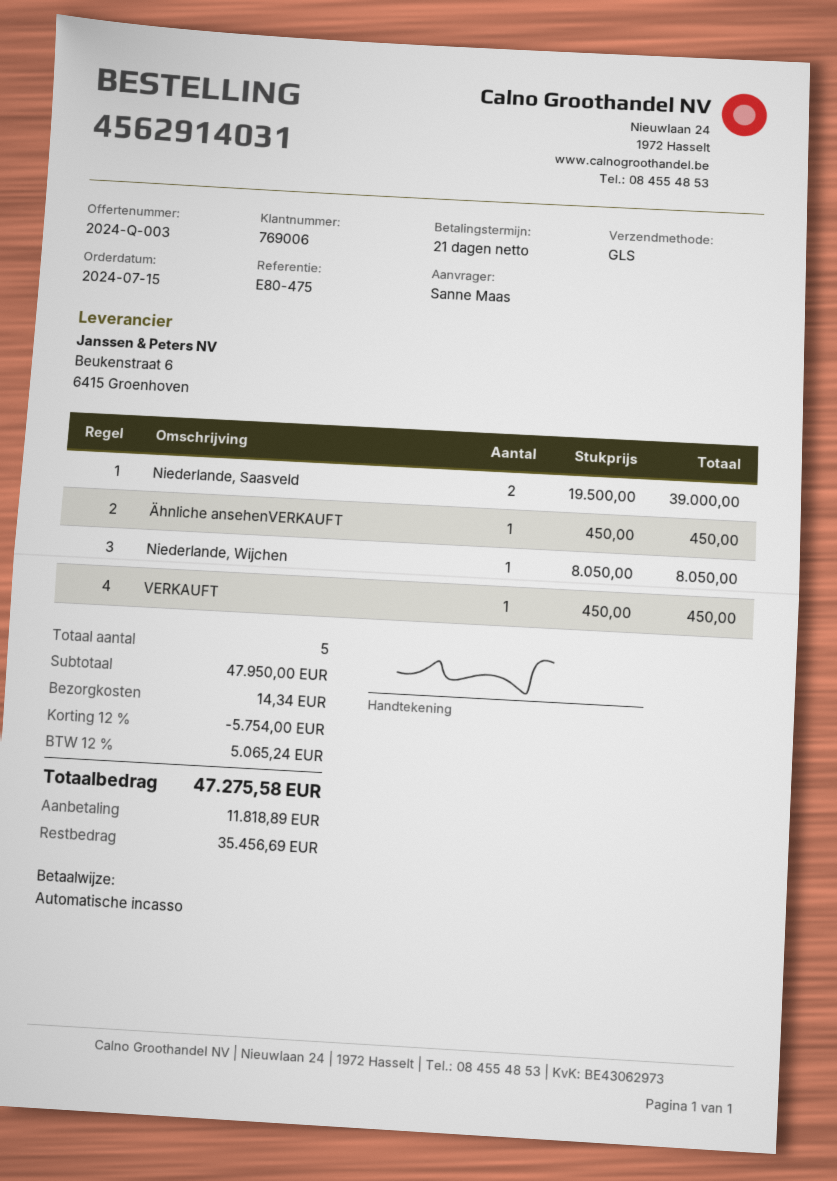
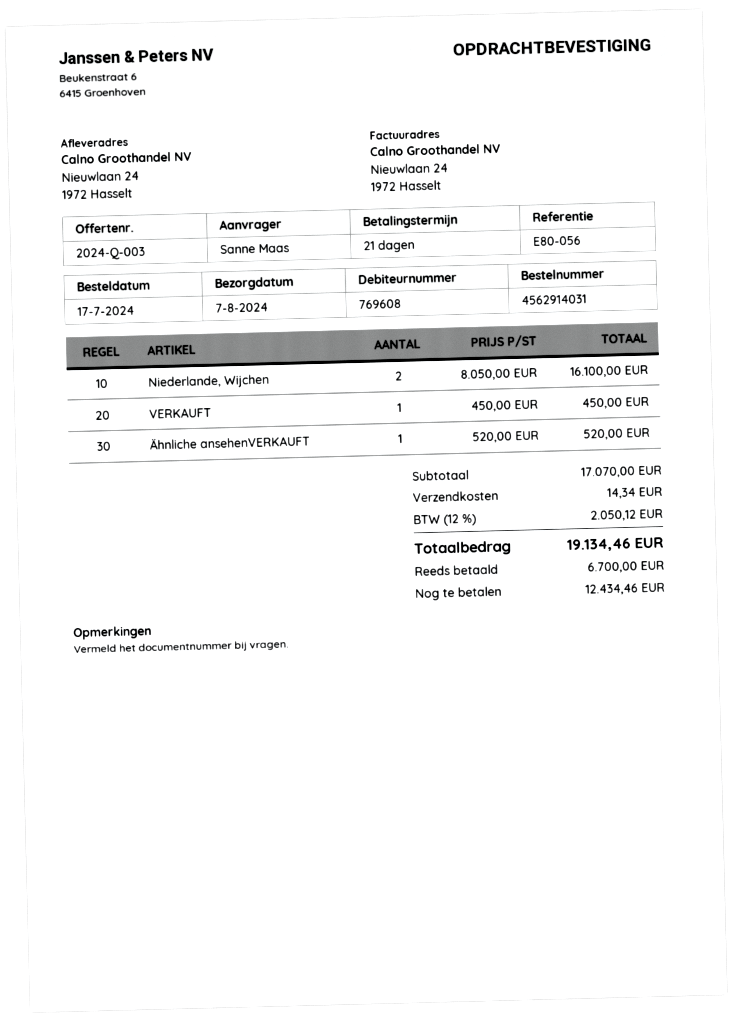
order date: 2024-07-15 -> 2024-07-17
customer number: 769006 -> 769608
reference: E80-475 -> E80-056
Niederlande, Saasveld: 2 x 19500.00 = 39000.00 -> none
Ähnliche ansehenVERKAUFT: 1 x 450.00 = 450.00 -> 1 x 520.00 = 520.00
Niederlande, Wijchen: 1 x 8050.00 = 8050.00 -> 2 x 8050.00 = 16100.00
subtotal: 47950.00 -> 17070.00
discount: 12% = 5754.00 -> none
tax: 12% = 5065.24 -> 12% = 2050.12
total: 47275.58 -> 19134.46
deposit: 11818.89 -> 6700.00
balance: 35456.69 -> 12434.46

